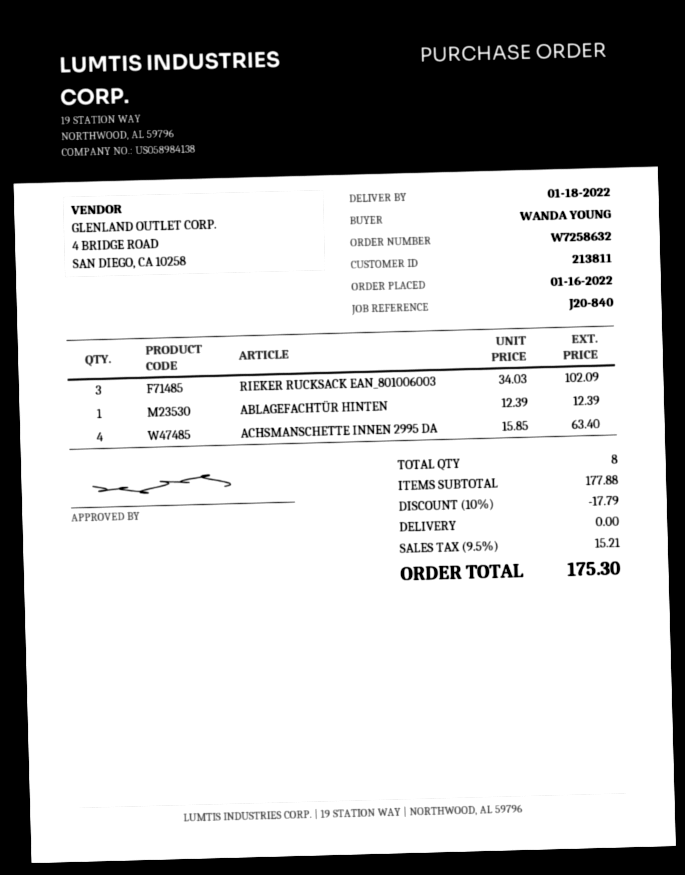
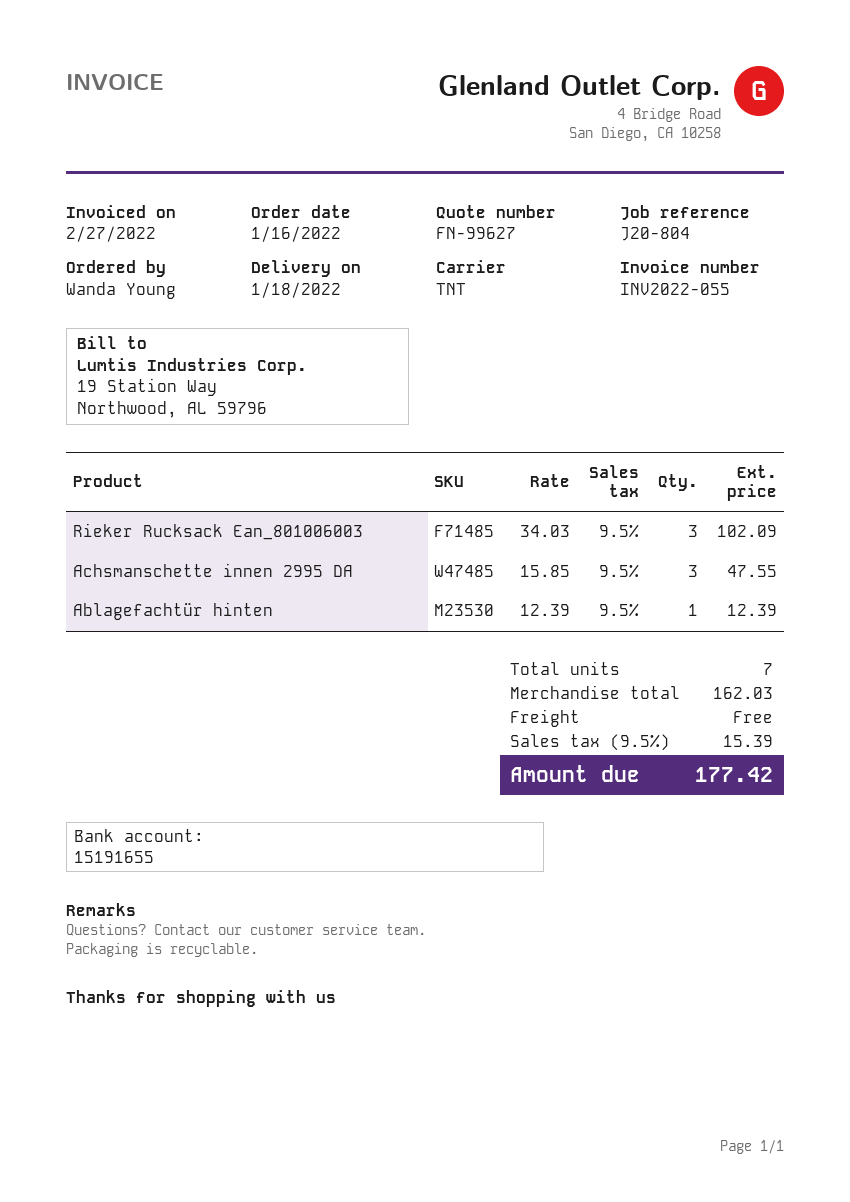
reference: J20-840 -> J20-804
ACHSMANSCHETTE INNEN 2995 DA: 4 x 15.85 = 63.40 -> 3 x 15.85 = 47.55
total quantity: 8 -> 7
subtotal: 177.88 -> 162.03
discount: 10% = 17.79 -> none
tax: 9.5% = 15.21 -> 9.5% = 15.39
total: 175.30 -> 177.42

